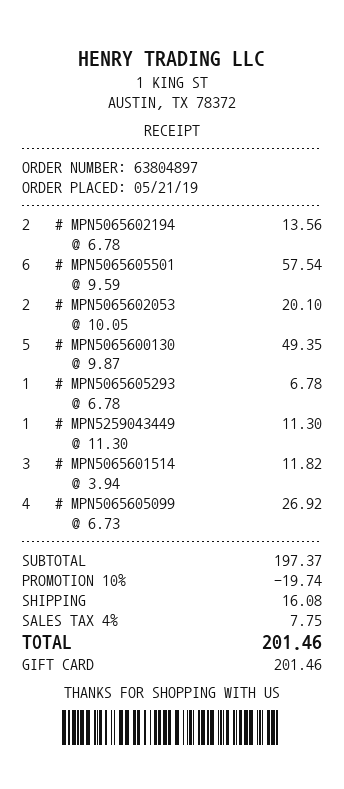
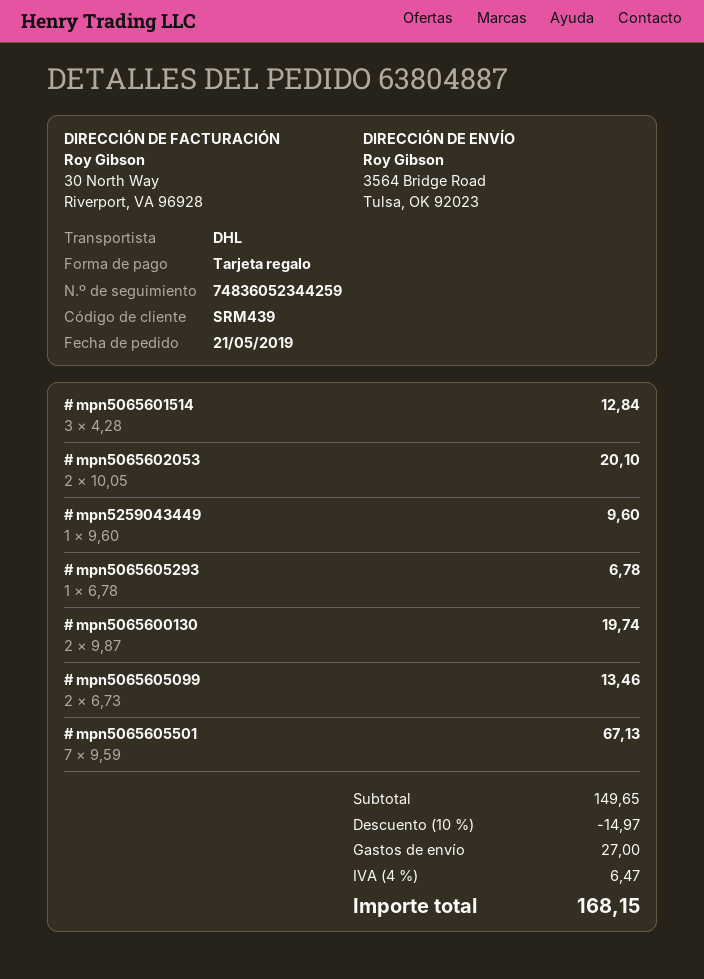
order number: 63804897 -> 63804887
# MPN5065602194: 2 x 6.78 = 13.56 -> none
# MPN5065605501: 6 x 9.59 = 57.54 -> 7 x 9.59 = 67.13
# MPN5065600130: 5 x 9.87 = 49.35 -> 2 x 9.87 = 19.74
# MPN5259043449: 1 x 11.30 = 11.30 -> 1 x 9.60 = 9.60
# MPN5065601514: 3 x 3.94 = 11.82 -> 3 x 4.28 = 12.84
# MPN5065605099: 4 x 6.73 = 26.92 -> 2 x 6.73 = 13.46
subtotal: 197.37 -> 149.65
discount: 10% = 19.74 -> 10% = 14.97
shipping: 16.08 -> 27.00
tax: 4% = 7.75 -> 4% = 6.47
total: 201.46 -> 168.15

